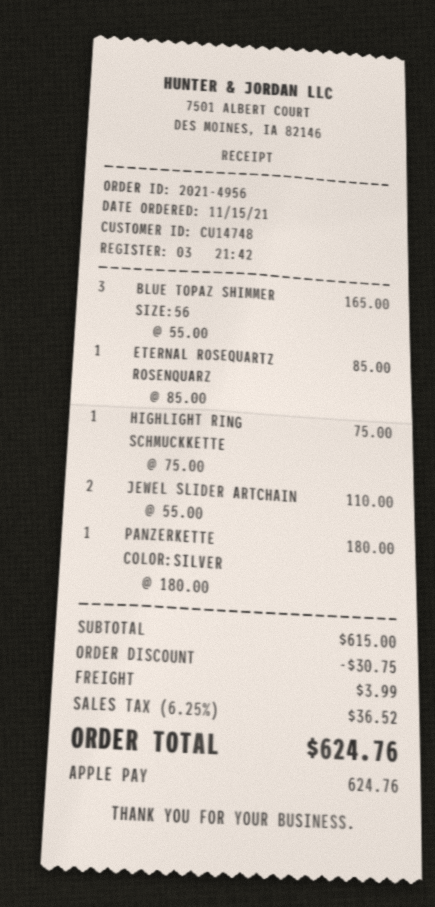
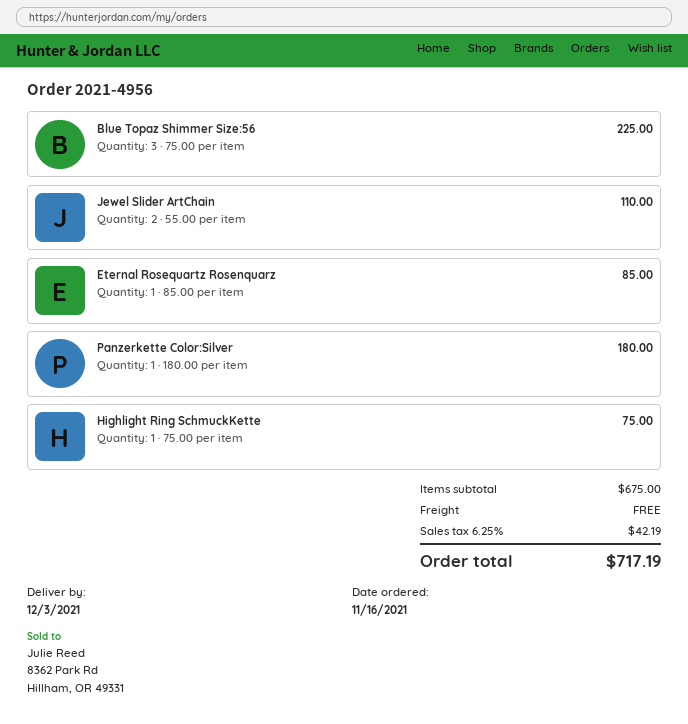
order date: 2021-11-15 -> 2021-11-16
BLUE TOPAZ SHIMMER SIZE:56: 3 x 55.00 = 165.00 -> 3 x 75.00 = 225.00
subtotal: 615.00 -> 675.00
discount: 30.75 -> none
shipping: 3.99 -> 0.00
tax: 6.25% = 36.52 -> 6.25% = 42.19
total: 624.76 -> 717.19

